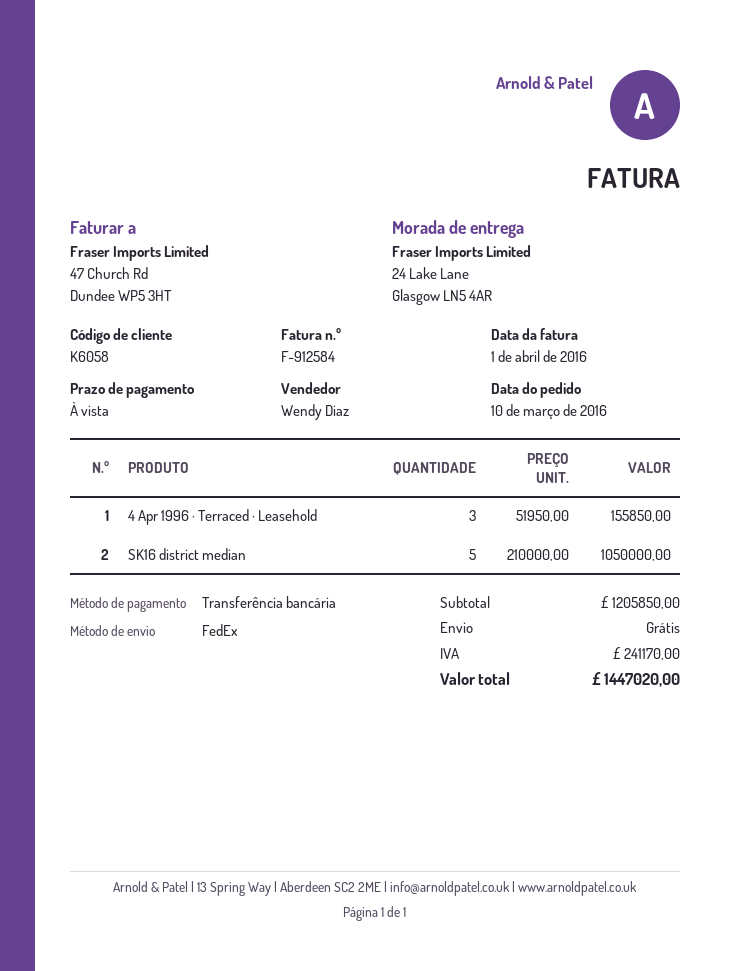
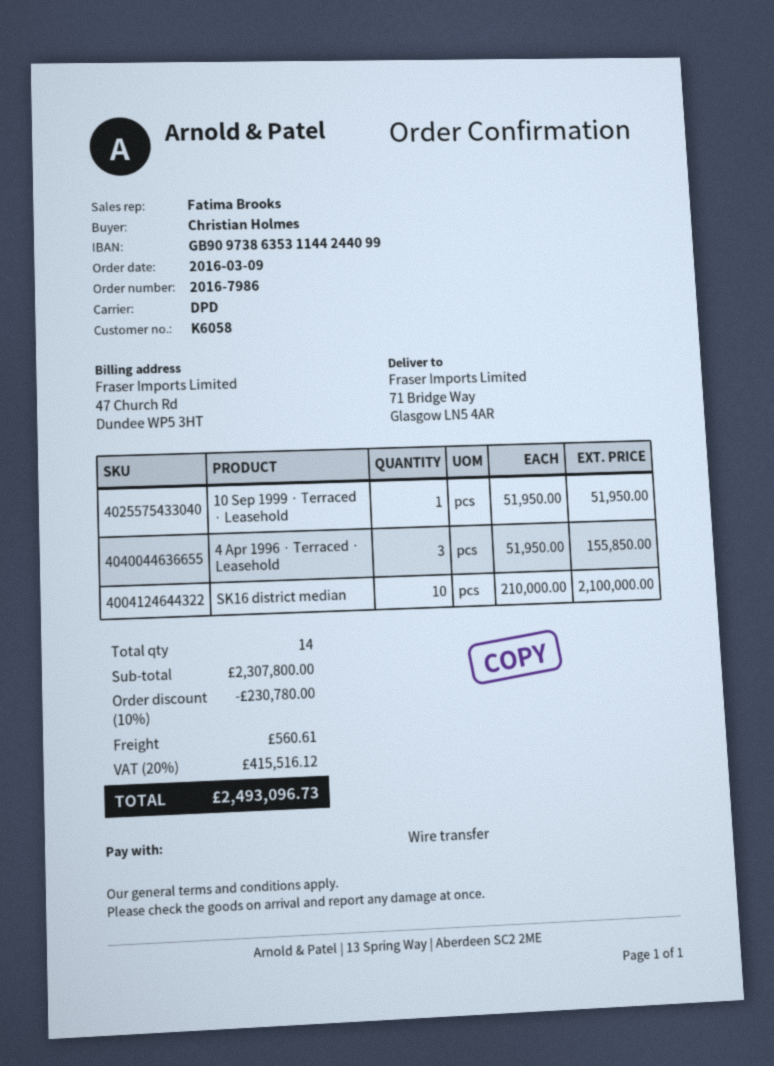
order date: 2016-03-10 -> 2016-03-09
sales rep: Wendy Diaz -> Fatima Brooks
shipping method: FedEx -> DPD
ship to: 24 Lake Lane, Glasgow LN5 4AR -> 71 Bridge Way, Glasgow LN5 4AR
SK16 district median: 5 x 210000.00 = 1050000.00 -> 10 x 210000.00 = 2100000.00
10 Sep 1999 · Terraced · Leasehold: none -> 1 x 51950.00 = 51950.00
subtotal: 1205850.00 -> 2307800.00
discount: none -> 10% = 230780.00
shipping: 0.00 -> 560.61
tax: 241170.00 -> 415516.12
total: 1447020.00 -> 2493096.73

